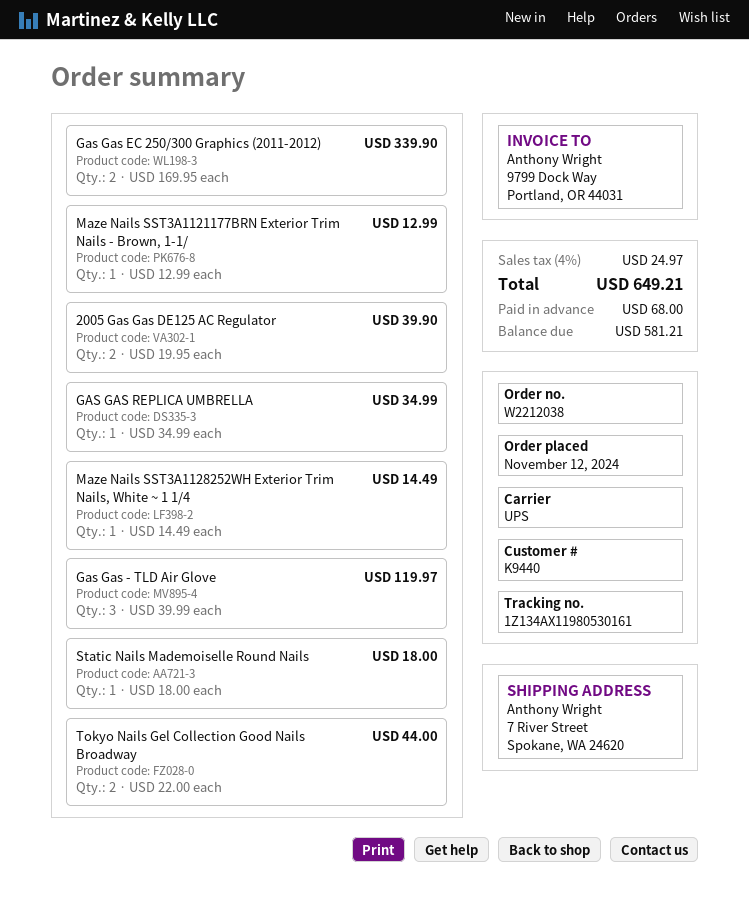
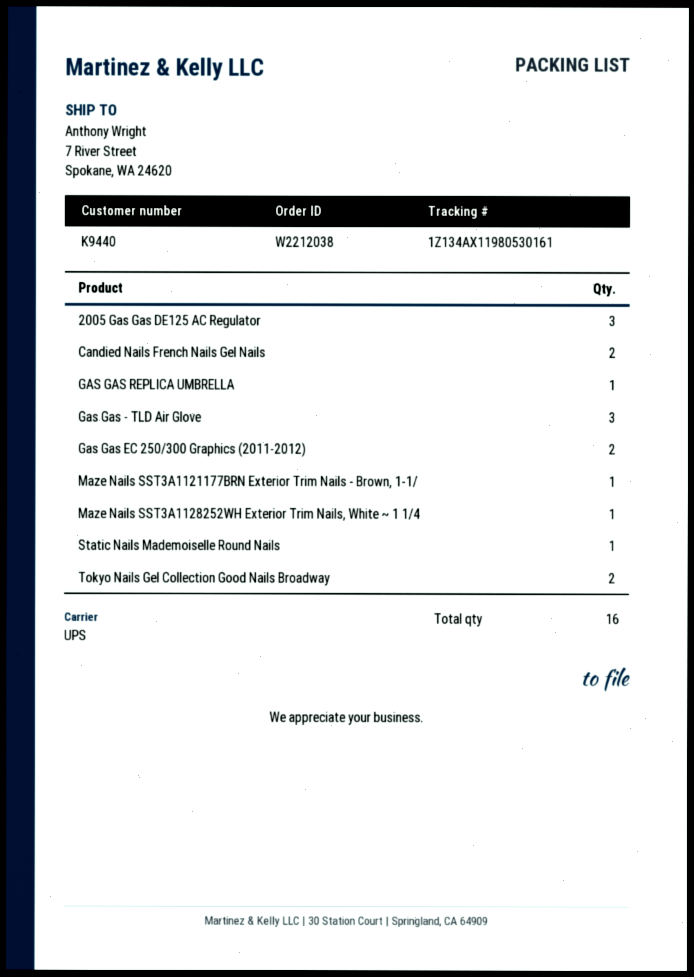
2005 Gas Gas DE125 AC Regulator: 2 -> 3
Candied Nails French Nails Gel Nails: none -> 2

